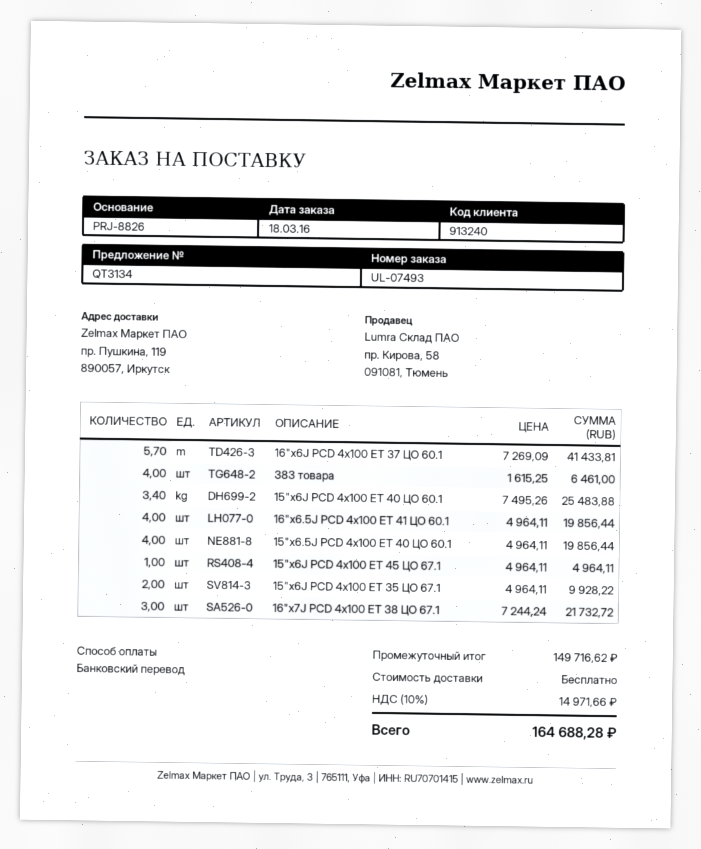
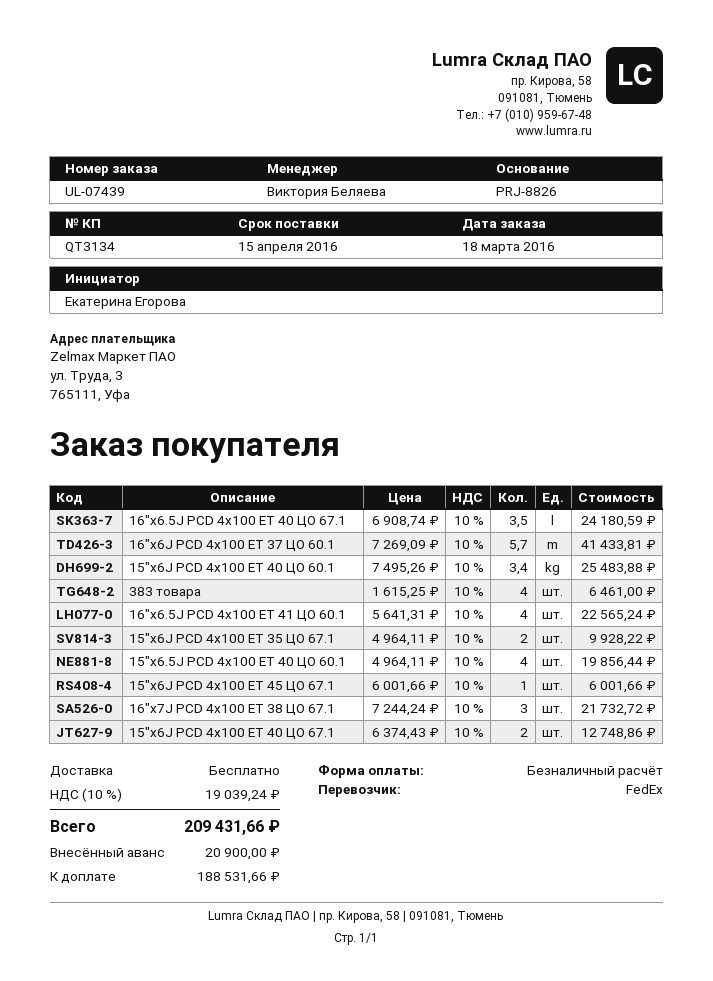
order number: UL-07493 -> UL-07439
16"x6.5J PCD 4x100 ЕТ 41 ЦО 60.1: 4 x 4964.11 = 19856.44 -> 4 x 5641.31 = 22565.24
15"x6J PCD 4x100 ЕТ 45 ЦО 67.1: 1 x 4964.11 = 4964.11 -> 1 x 6001.66 = 6001.66
16"x6.5J PCD 4x100 ЕТ 40 ЦО 67.1: none -> 3.5 x 6908.74 = 24180.59
15"x6J PCD 4x100 ЕТ 40 ЦО 67.1: none -> 2 x 6374.43 = 12748.86
tax: 10% = 14971.66 -> 10% = 19039.24
total: 164688.28 -> 209431.66

